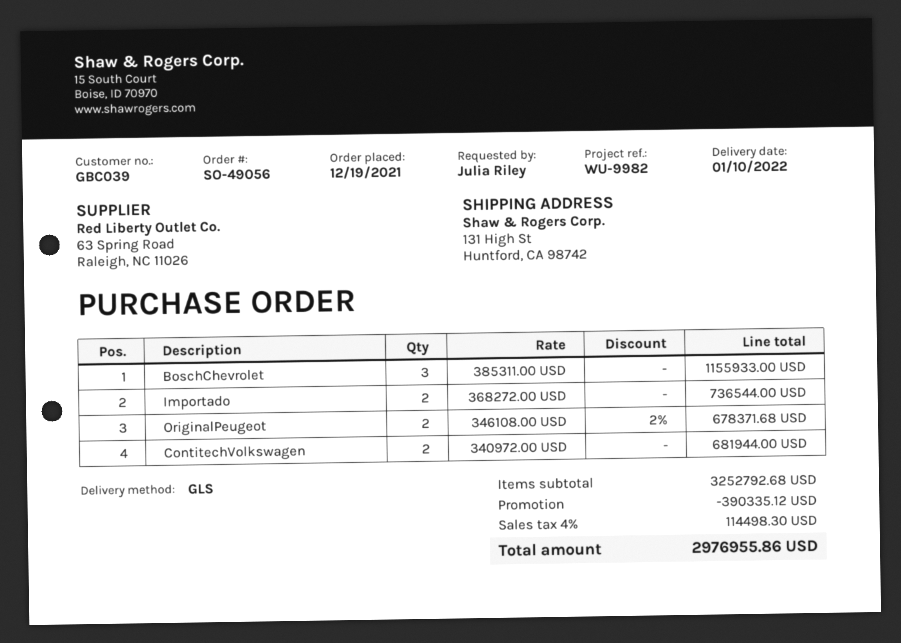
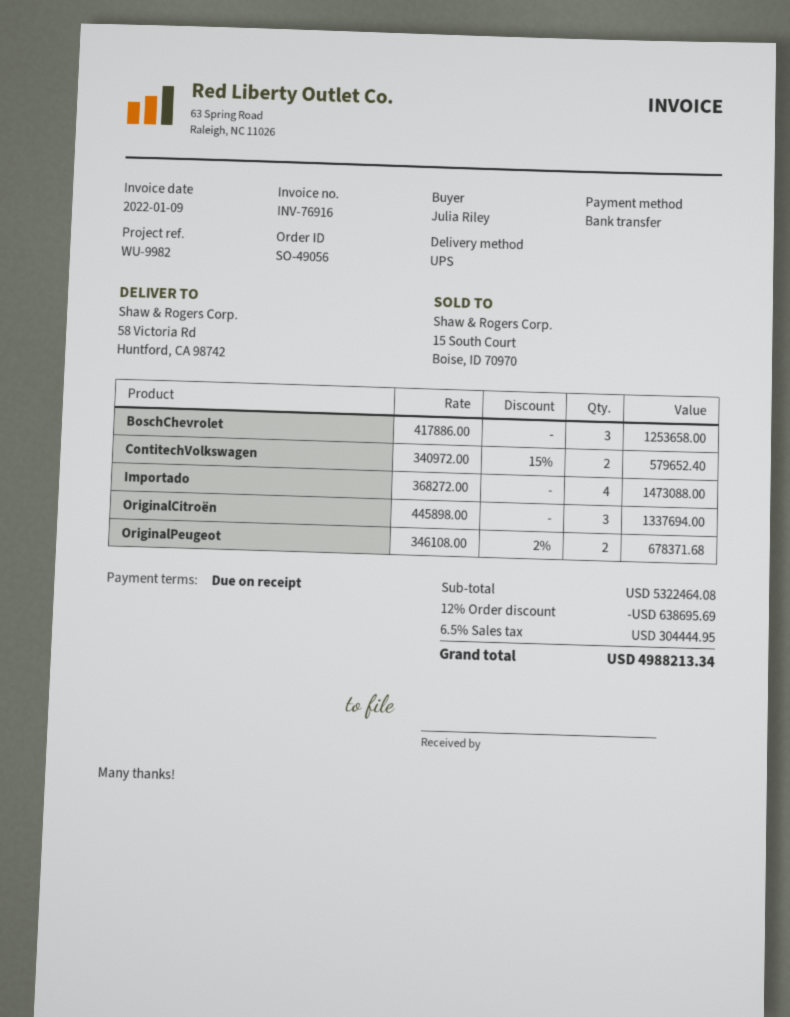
shipping method: GLS -> UPS
ship to: 131 High St, Huntford, CA 98742 -> 58 Victoria Rd, Huntford, CA 98742
BoschChevrolet: 3 x 385311.00 = 1155933.00 -> 3 x 417886.00 = 1253658.00
Importado: 2 x 368272.00 = 736544.00 -> 4 x 368272.00 = 1473088.00
ContitechVolkswagen: 2 x 340972.00 = 681944.00 -> 2 x 340972.00 - 15% = 579652.40
OriginalCitroën: none -> 3 x 445898.00 = 1337694.00
subtotal: 3252792.68 -> 5322464.08
discount: 390335.12 -> 638695.69
tax: 4% = 114498.30 -> 6.5% = 304444.95
total: 2976955.86 -> 4988213.34

